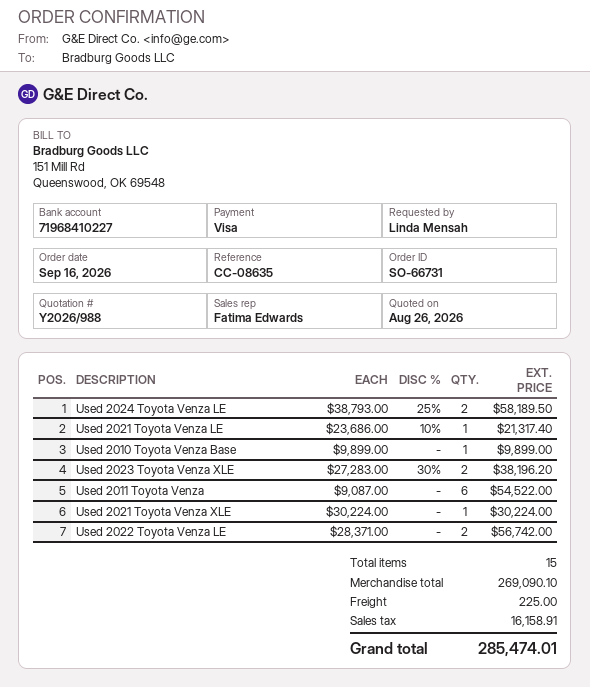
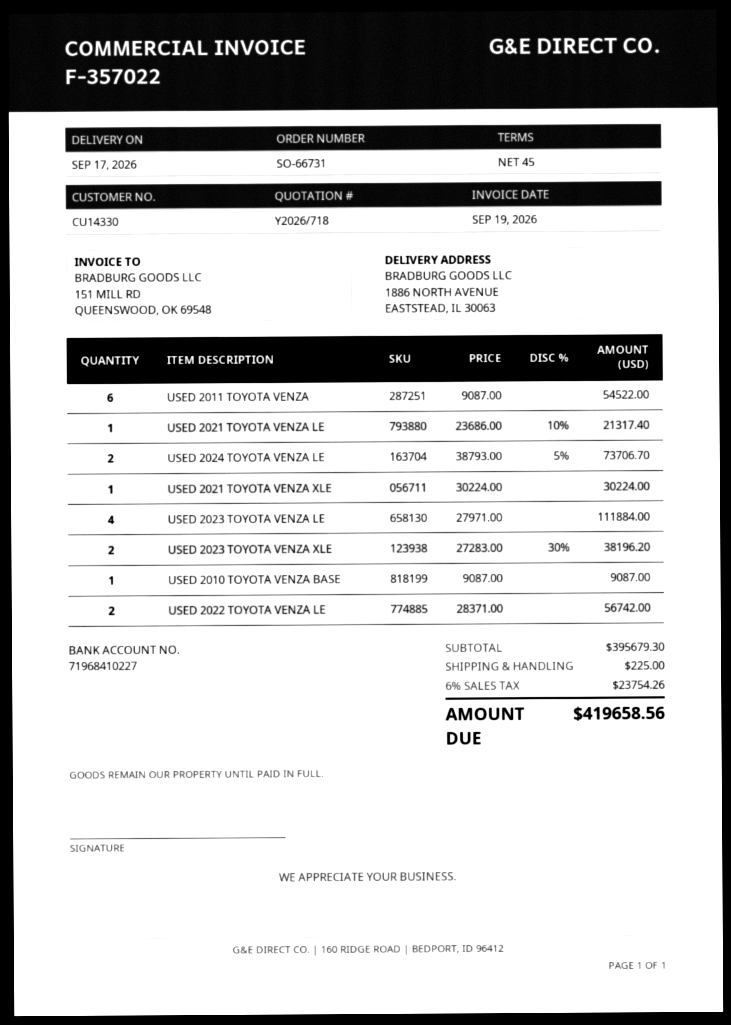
quote number: Y2026/988 -> Y2026/718
Used 2024 Toyota Venza LE: 2 x 38793.00 - 25% = 58189.50 -> 2 x 38793.00 - 5% = 73706.70
Used 2010 Toyota Venza Base: 1 x 9899.00 = 9899.00 -> 1 x 9087.00 = 9087.00
USED 2023 TOYOTA VENZA LE: none -> 4 x 27971.00 = 111884.00
subtotal: 269090.10 -> 395679.30
tax: 16158.91 -> 23754.26
total: 285474.01 -> 419658.56

